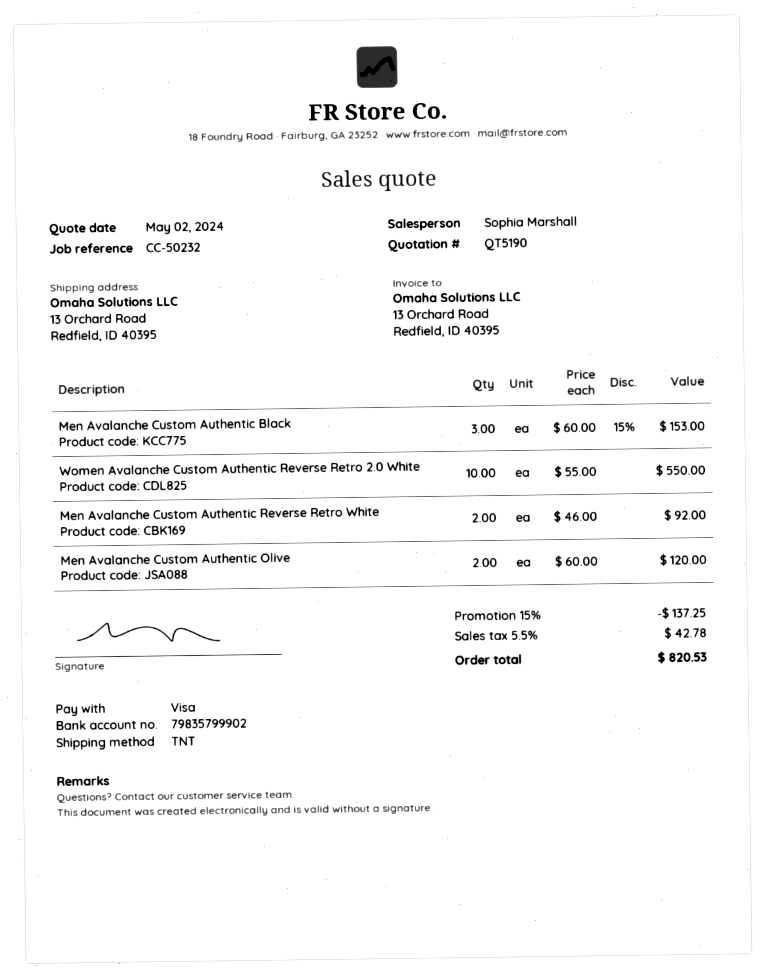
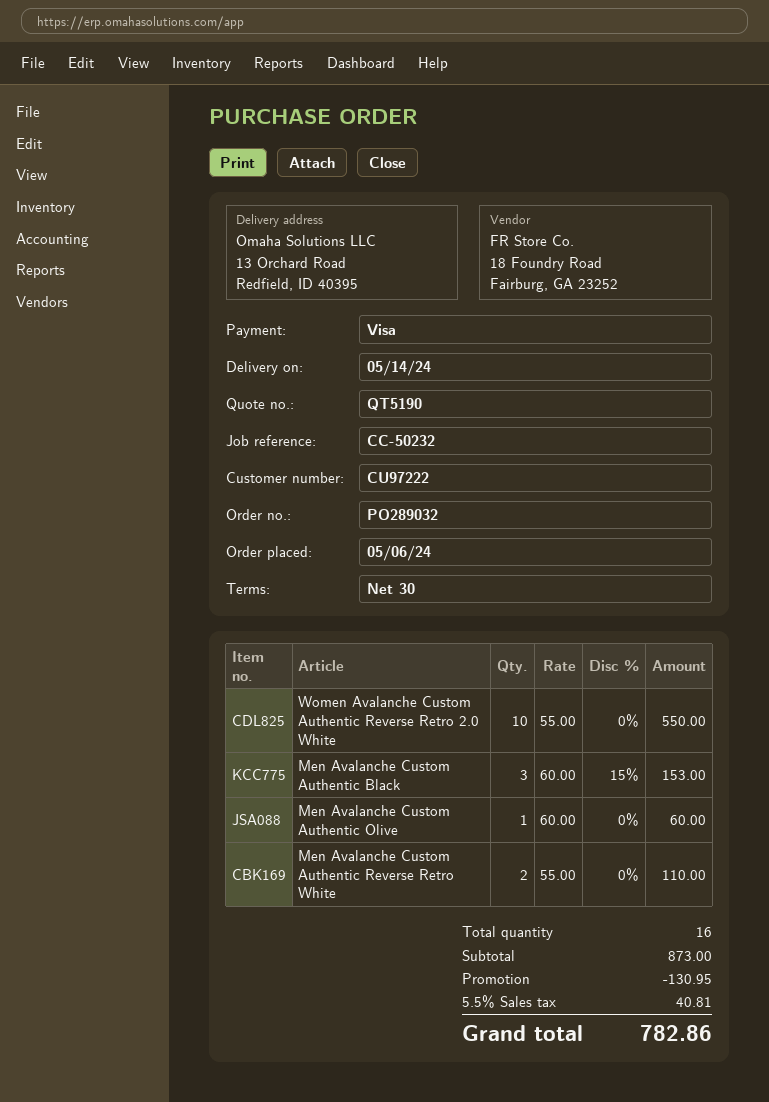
Men Avalanche Custom Authentic Reverse Retro White: 2 x 46.00 = 92.00 -> 2 x 55.00 = 110.00
Men Avalanche Custom Authentic Olive: 2 x 60.00 = 120.00 -> 1 x 60.00 = 60.00
discount: 137.25 -> 130.95
tax: 5.5% = 42.78 -> 5.5% = 40.81
total: 820.53 -> 782.86

